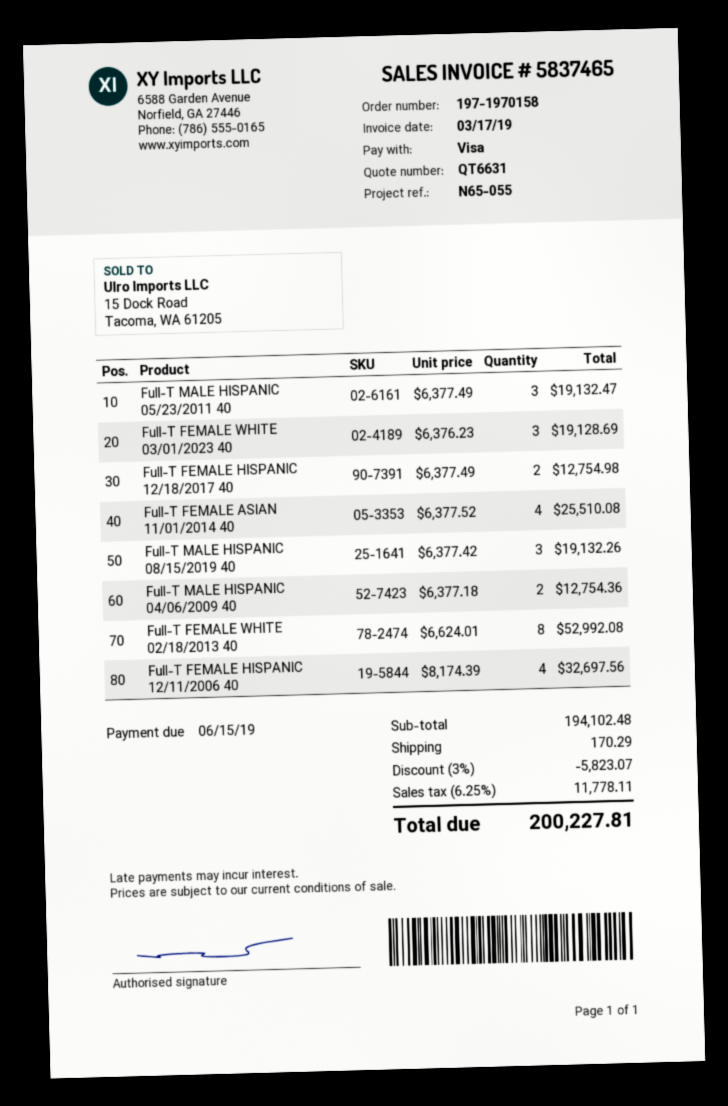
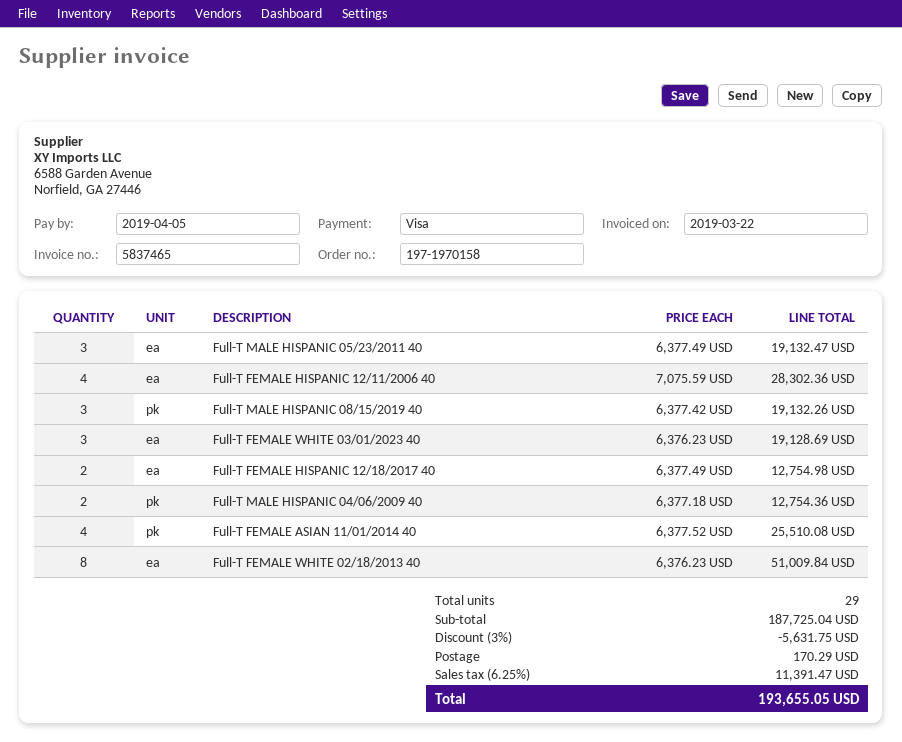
invoice date: 2019-03-17 -> 2019-03-22
due date: 2019-06-15 -> 2019-04-05
Full-T FEMALE WHITE 02/18/2013 40: 8 x 6624.01 = 52992.08 -> 8 x 6376.23 = 51009.84
Full-T FEMALE HISPANIC 12/11/2006 40: 4 x 8174.39 = 32697.56 -> 4 x 7075.59 = 28302.36
subtotal: 194102.48 -> 187725.04
discount: 3% = 5823.07 -> 3% = 5631.75
tax: 6.25% = 11778.11 -> 6.25% = 11391.47
total: 200227.81 -> 193655.05

